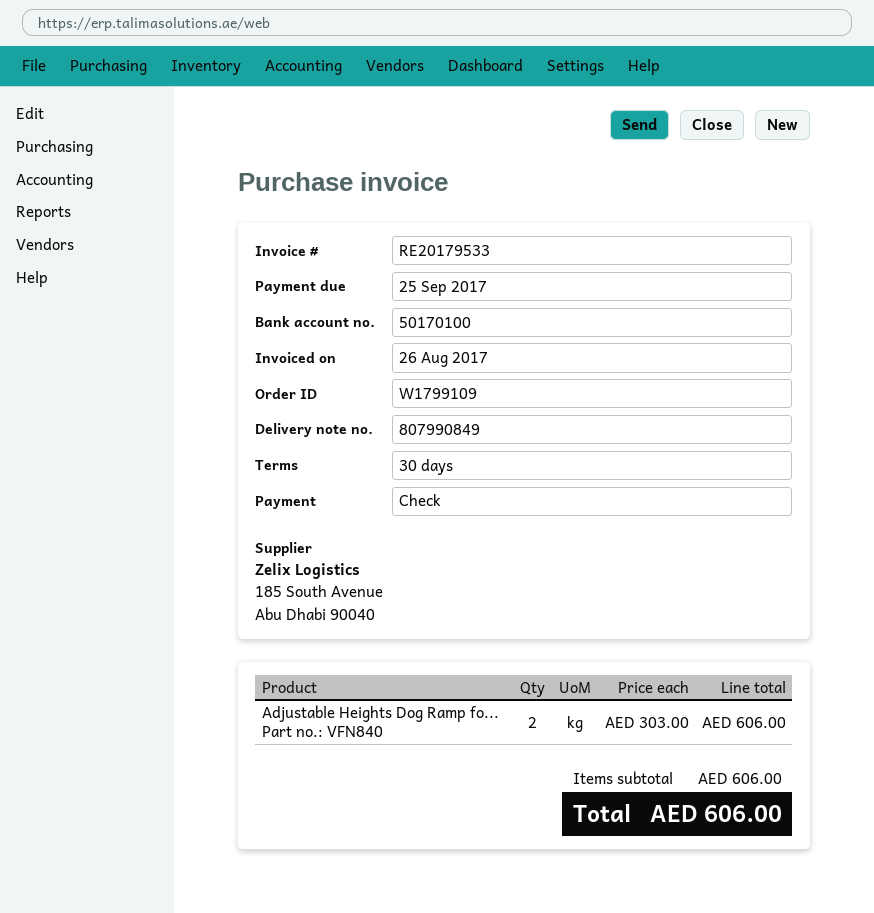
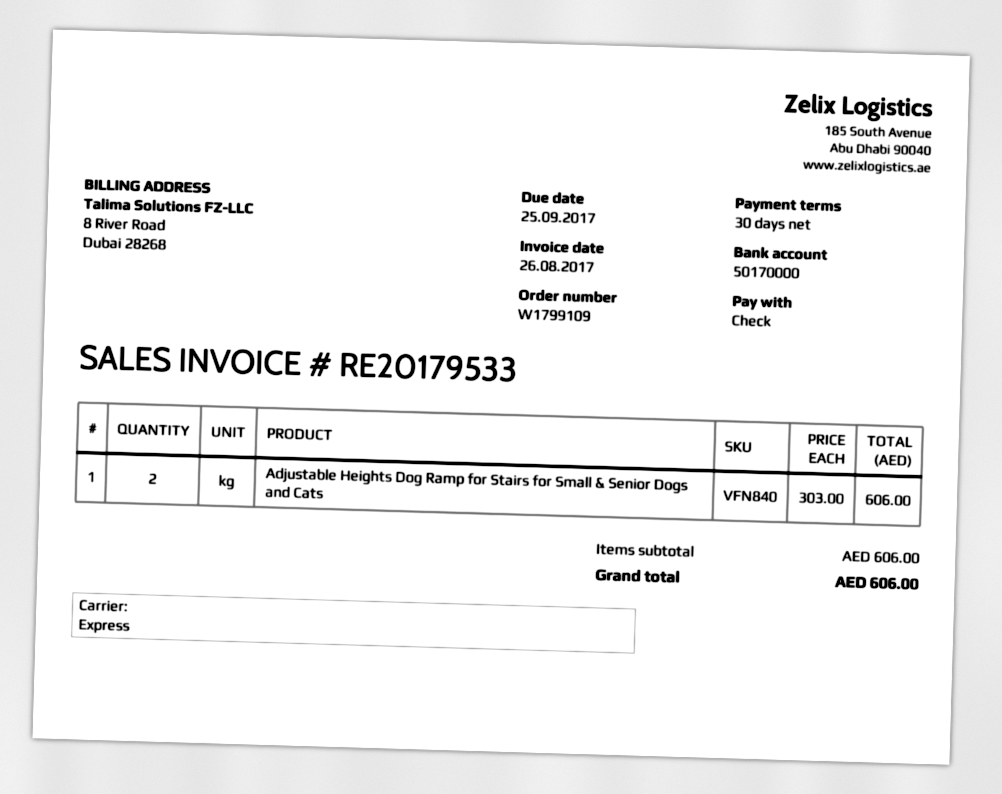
bank account: 50170100 -> 50170000

